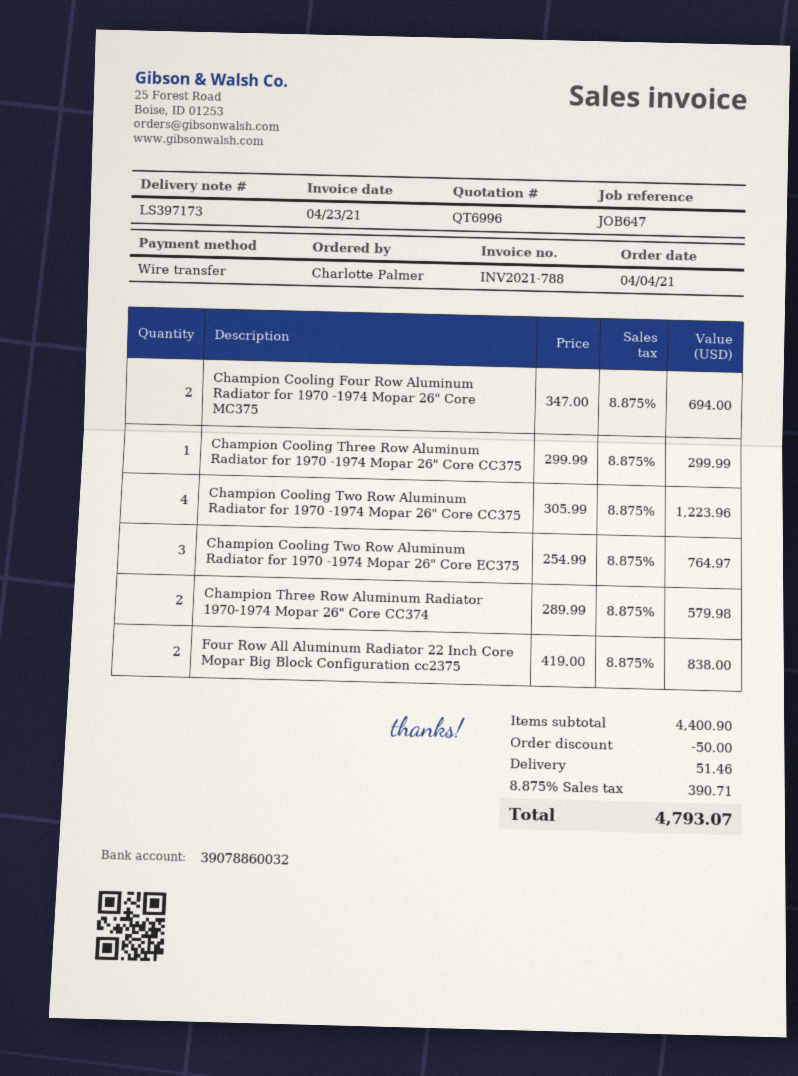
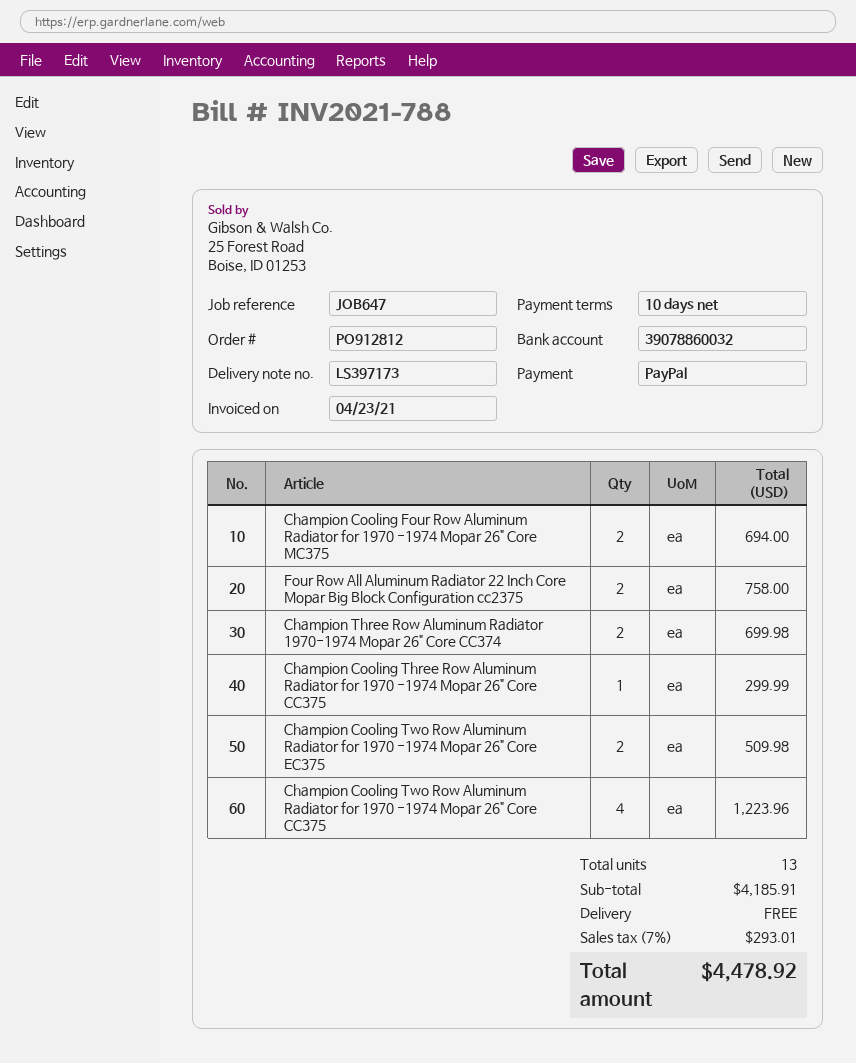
payment method: bank transfer -> PayPal
Champion Cooling Two Row Aluminum Radiator for 1970 -1974 Mopar 26" Core EC375: 3 for 764.97 -> 2 for 509.98
Champion Three Row Aluminum Radiator 1970-1974 Mopar 26" Core CC374: 2 for 579.98 -> 2 for 699.98
Four Row All Aluminum Radiator 22 Inch Core Mopar Big Block Configuration cc2375: 2 for 838.00 -> 2 for 758.00
subtotal: 4400.90 -> 4185.91
discount: 50.00 -> none
shipping: 51.46 -> 0.00
tax: 8.875% = 390.71 -> 7% = 293.01
total: 4793.07 -> 4478.92

